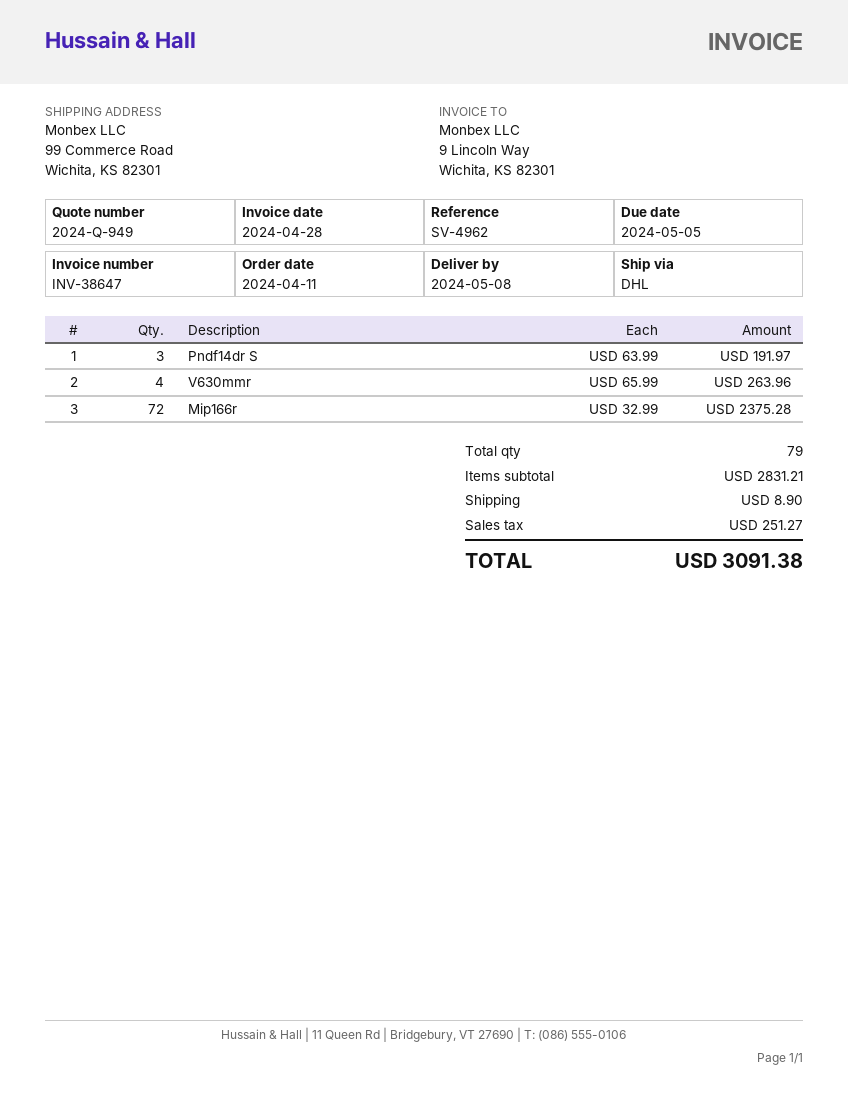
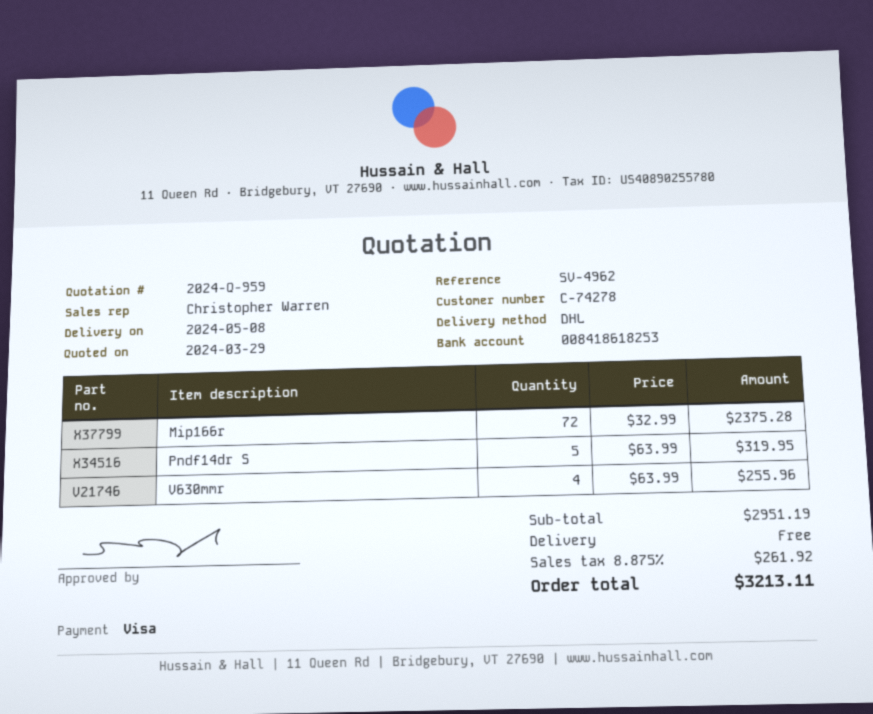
quote number: 2024-Q-949 -> 2024-Q-959
Pndf14dr S: 3 x 63.99 = 191.97 -> 5 x 63.99 = 319.95
V630mmr: 4 x 65.99 = 263.96 -> 4 x 63.99 = 255.96
subtotal: 2831.21 -> 2951.19
shipping: 8.90 -> 0.00
tax: 251.27 -> 261.92
total: 3091.38 -> 3213.11

